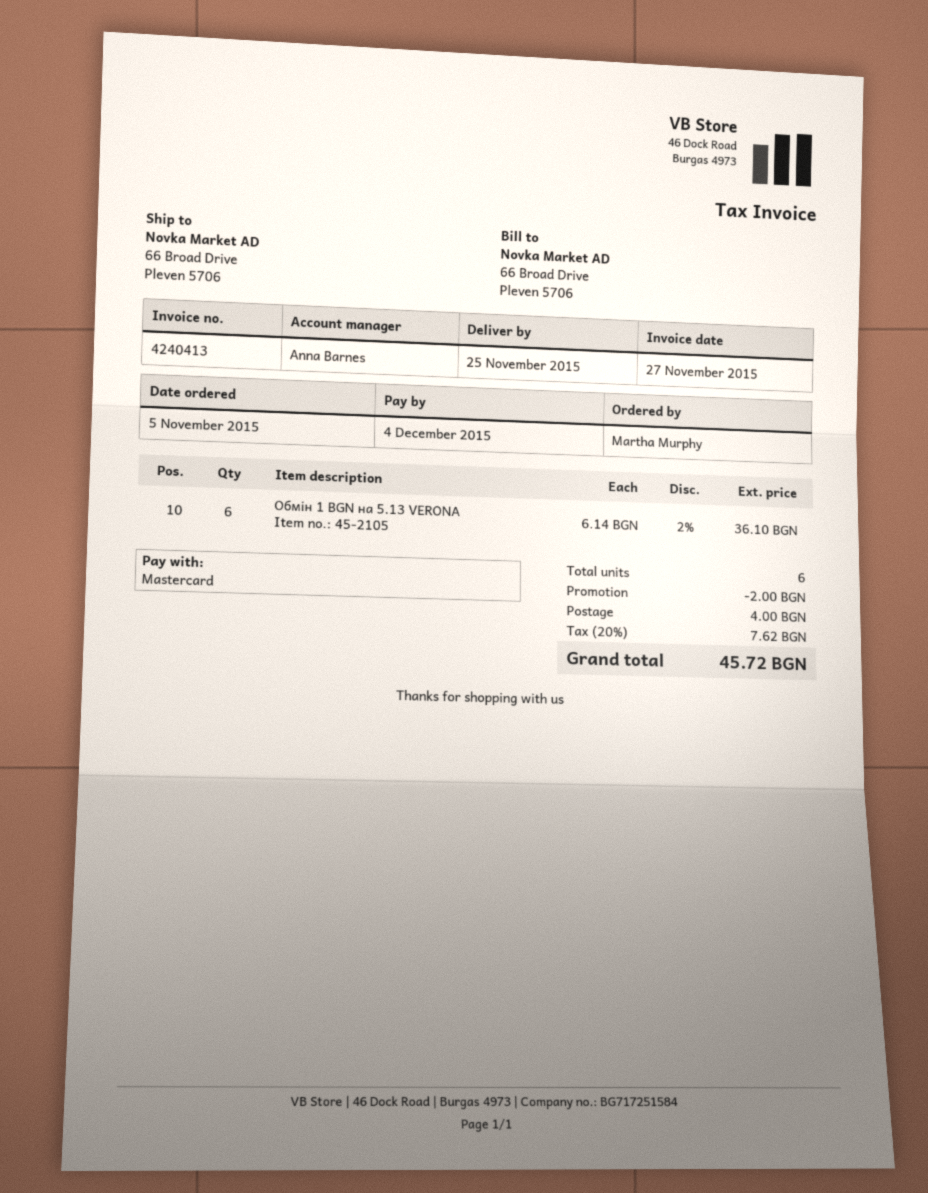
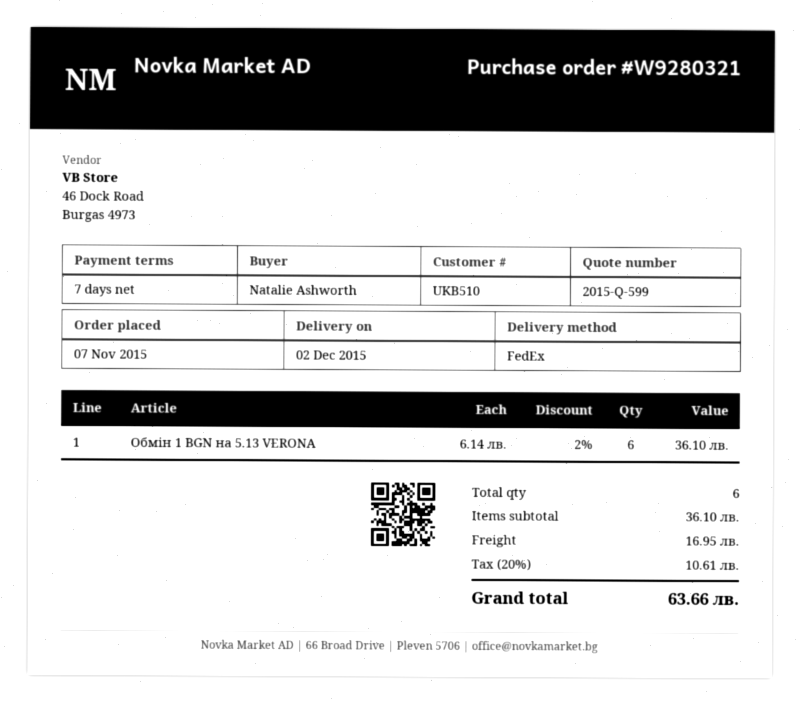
order date: 2015-11-05 -> 2015-11-07
delivery date: 2015-11-25 -> 2015-12-02
ordered by: Martha Murphy -> Natalie Ashworth
discount: 2.00 -> none
shipping: 4.00 -> 16.95
tax: 20% = 7.62 -> 20% = 10.61
total: 45.72 -> 63.66

